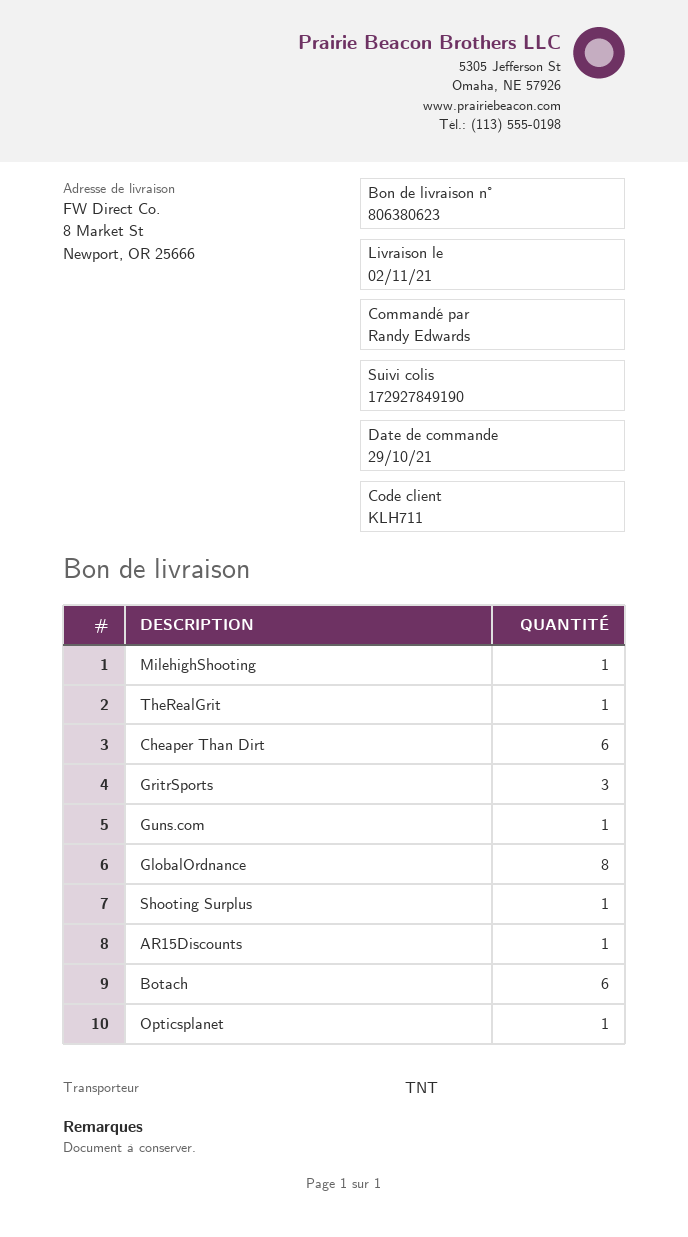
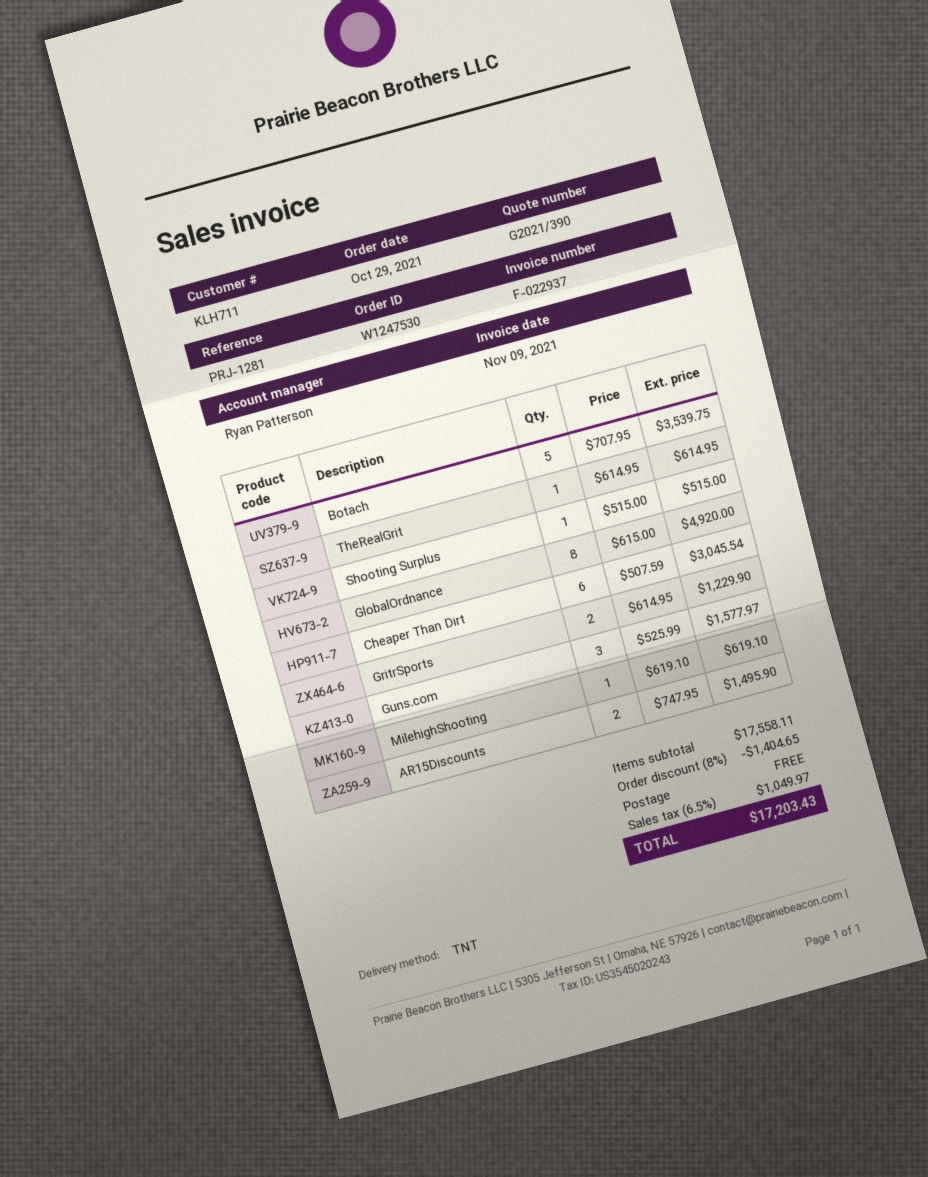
GritrSports: 3 -> 2
Guns.com: 1 -> 3
AR15Discounts: 1 -> 2
Botach: 6 -> 5
Opticsplanet: 1 -> none

